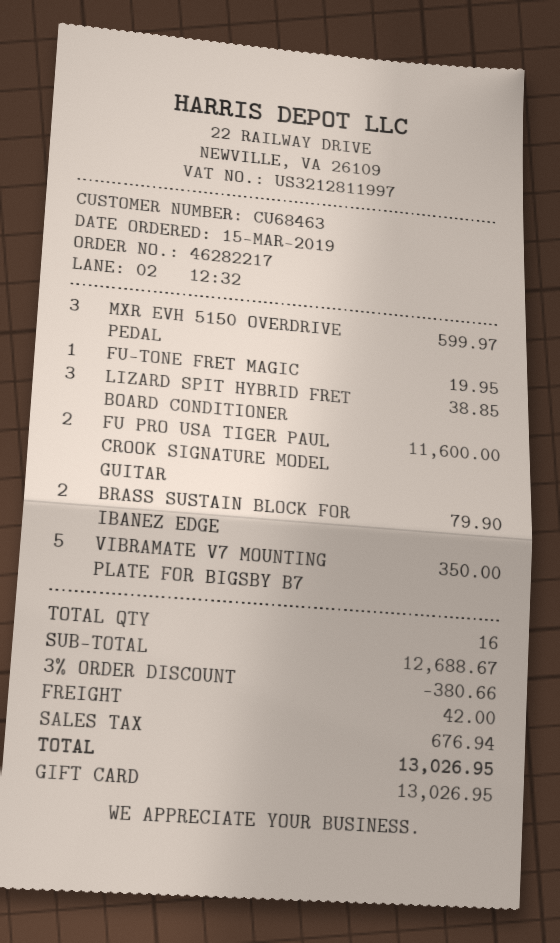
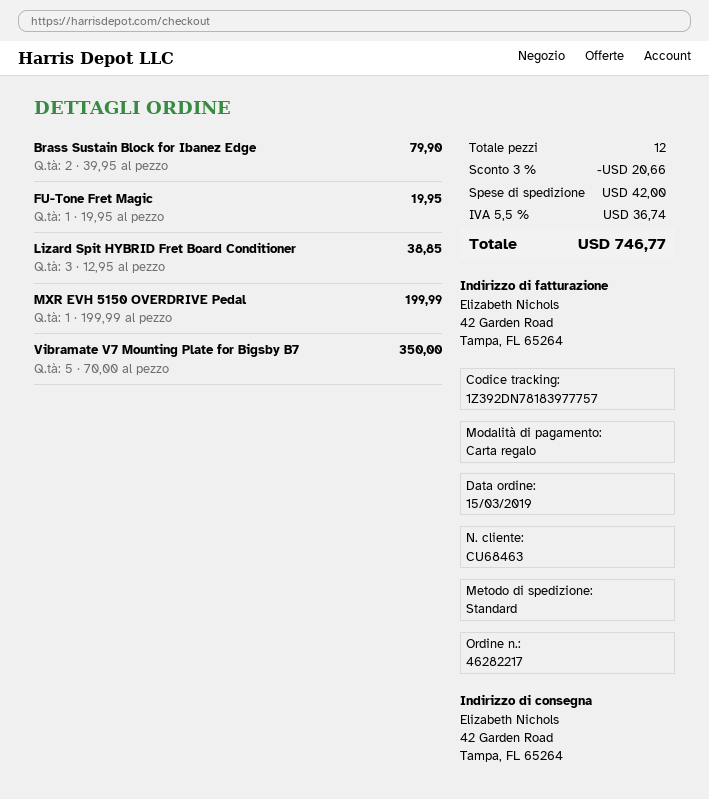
MXR EVH 5150 OVERDRIVE PEDAL: 3 for 599.97 -> 1 for 199.99
FU PRO USA TIGER PAUL CROOK SIGNATURE MODEL GUITAR: 2 for 11600.00 -> none
total quantity: 16 -> 12
discount: 3% = 380.66 -> 3% = 20.66
tax: 676.94 -> 36.74
total: 13026.95 -> 746.77

